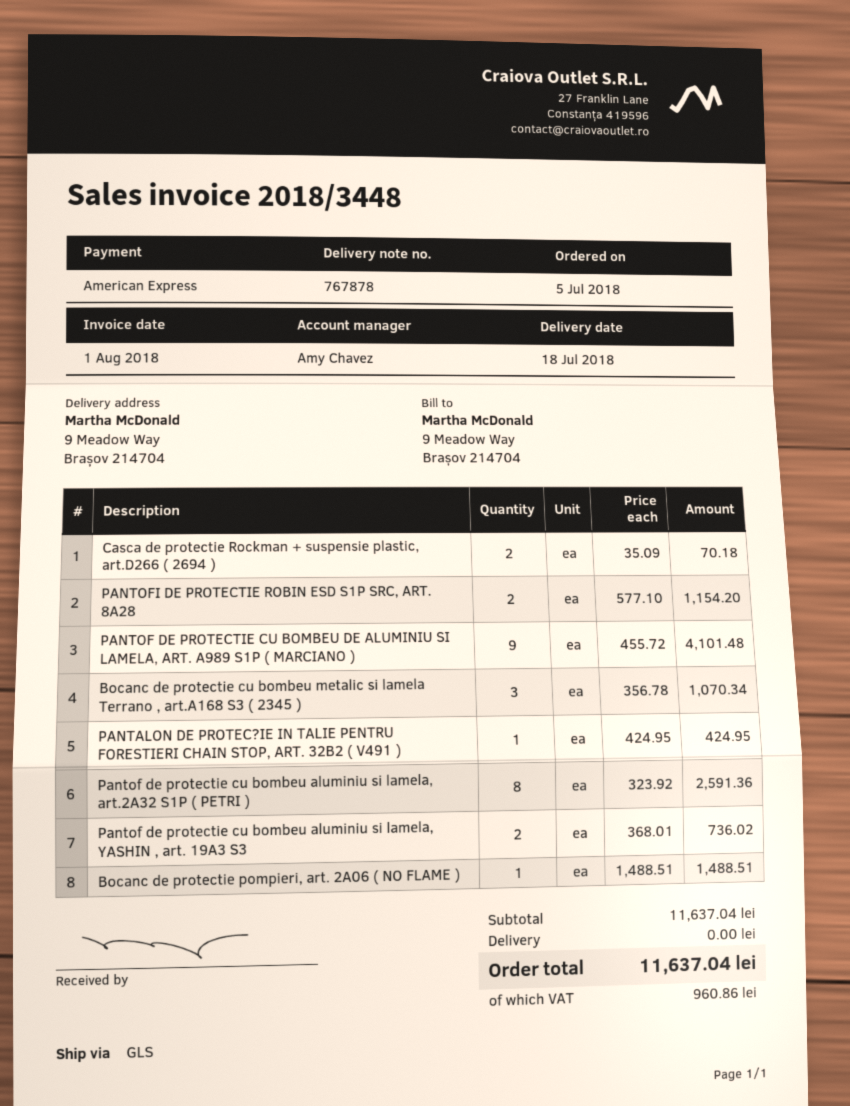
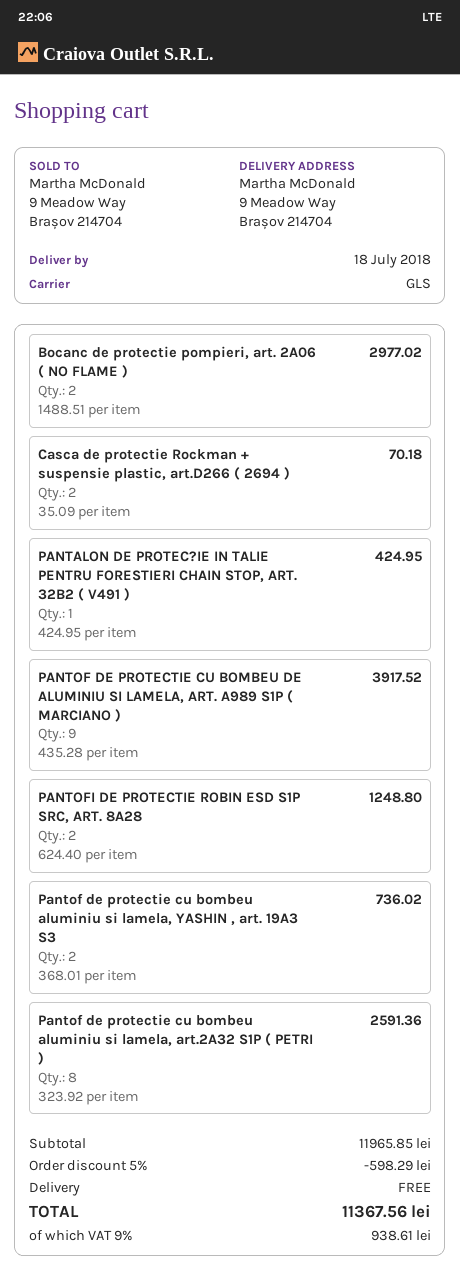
PANTOFI DE PROTECTIE ROBIN ESD S1P SRC, ART. 8A28: 2 x 577.10 = 1154.20 -> 2 x 624.40 = 1248.80
PANTOF DE PROTECTIE CU BOMBEU DE ALUMINIU SI LAMELA, ART. A989 S1P ( MARCIANO ): 9 x 455.72 = 4101.48 -> 9 x 435.28 = 3917.52
Bocanc de protectie cu bombeu metalic si lamela Terrano , art.A168 S3 ( 2345 ): 3 x 356.78 = 1070.34 -> none
Bocanc de protectie pompieri, art. 2A06 ( NO FLAME ): 1 x 1488.51 = 1488.51 -> 2 x 1488.51 = 2977.02
subtotal: 11637.04 -> 11965.85
discount: none -> 5% = 598.29
tax: 960.86 -> 938.61
total: 11637.04 -> 11367.56

